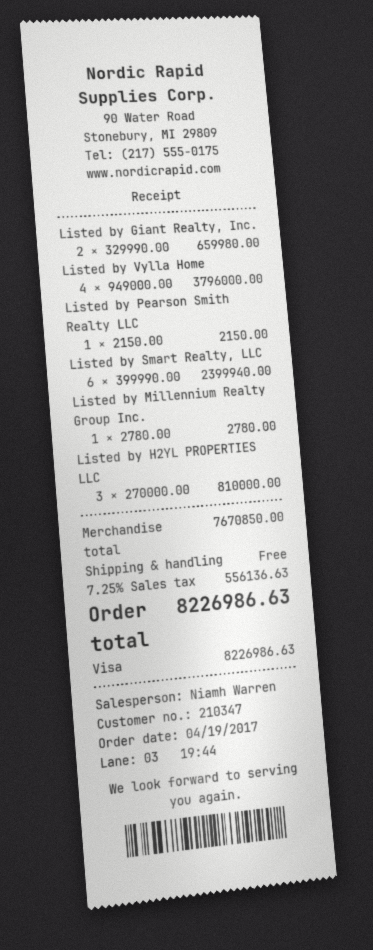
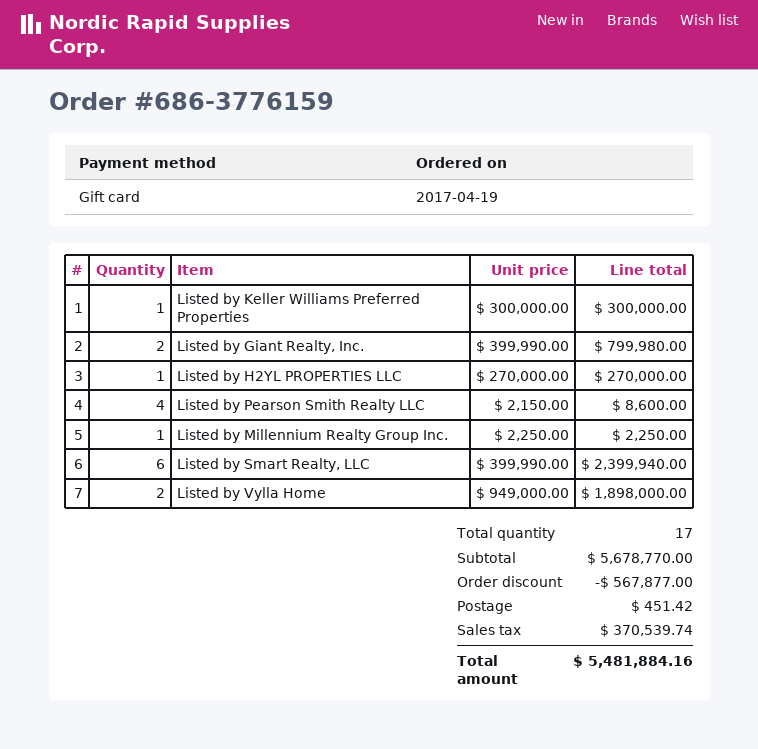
payment method: Visa -> gift card
Listed by Giant Realty, Inc.: 2 x 329990.00 = 659980.00 -> 2 x 399990.00 = 799980.00
Listed by Vylla Home: 4 x 949000.00 = 3796000.00 -> 2 x 949000.00 = 1898000.00
Listed by Pearson Smith Realty LLC: 1 x 2150.00 = 2150.00 -> 4 x 2150.00 = 8600.00
Listed by Millennium Realty Group Inc.: 1 x 2780.00 = 2780.00 -> 1 x 2250.00 = 2250.00
Listed by H2YL PROPERTIES LLC: 3 x 270000.00 = 810000.00 -> 1 x 270000.00 = 270000.00
Listed by Keller Williams Preferred Properties: none -> 1 x 300000.00 = 300000.00
subtotal: 7670850.00 -> 5678770.00
discount: none -> 567877.00
shipping: 0.00 -> 451.42
tax: 556136.63 -> 370539.74
total: 8226986.63 -> 5481884.16

